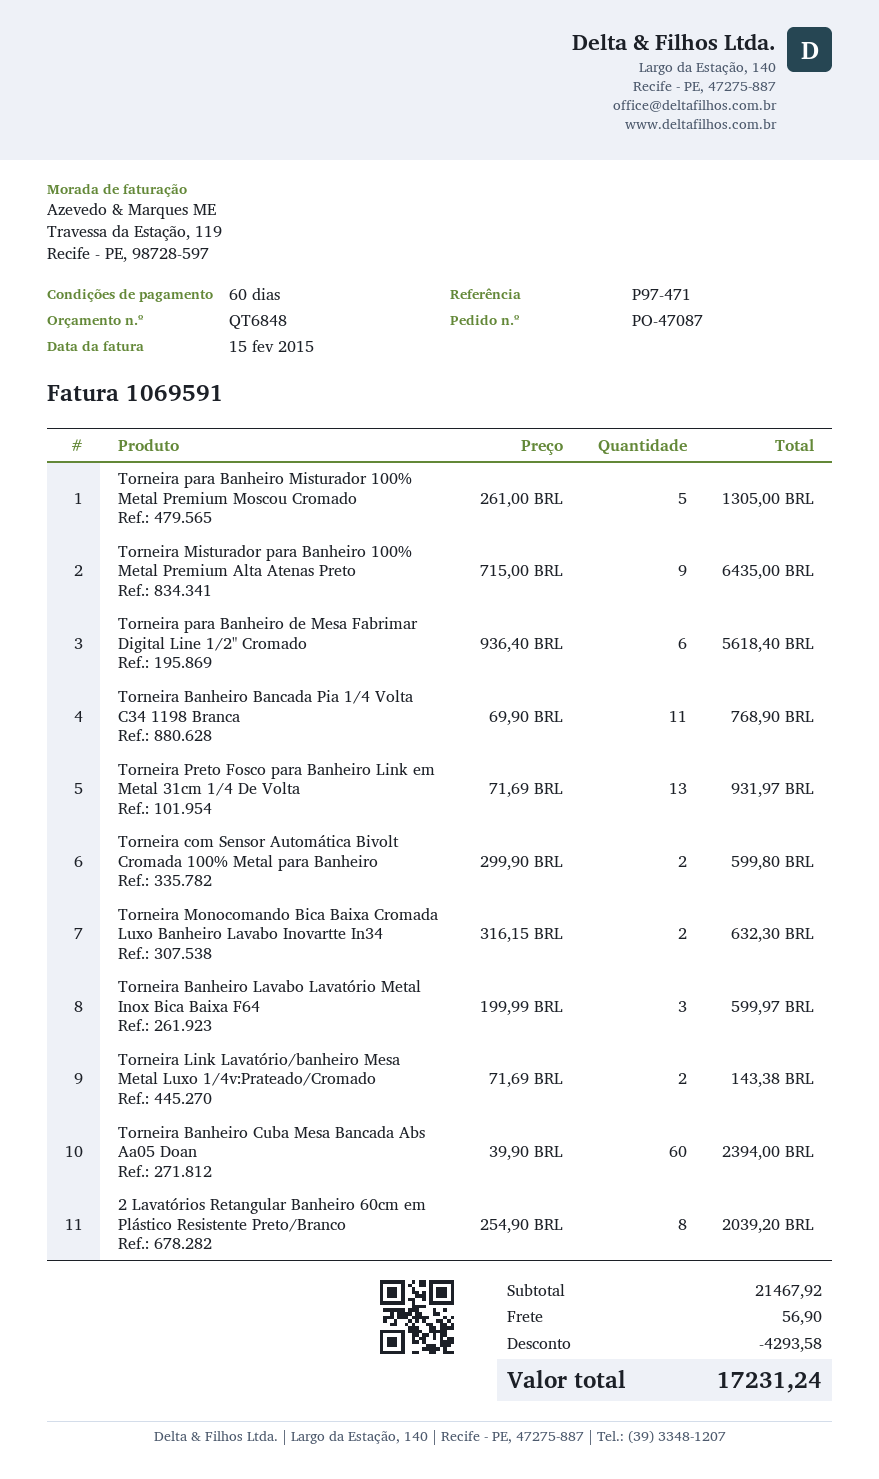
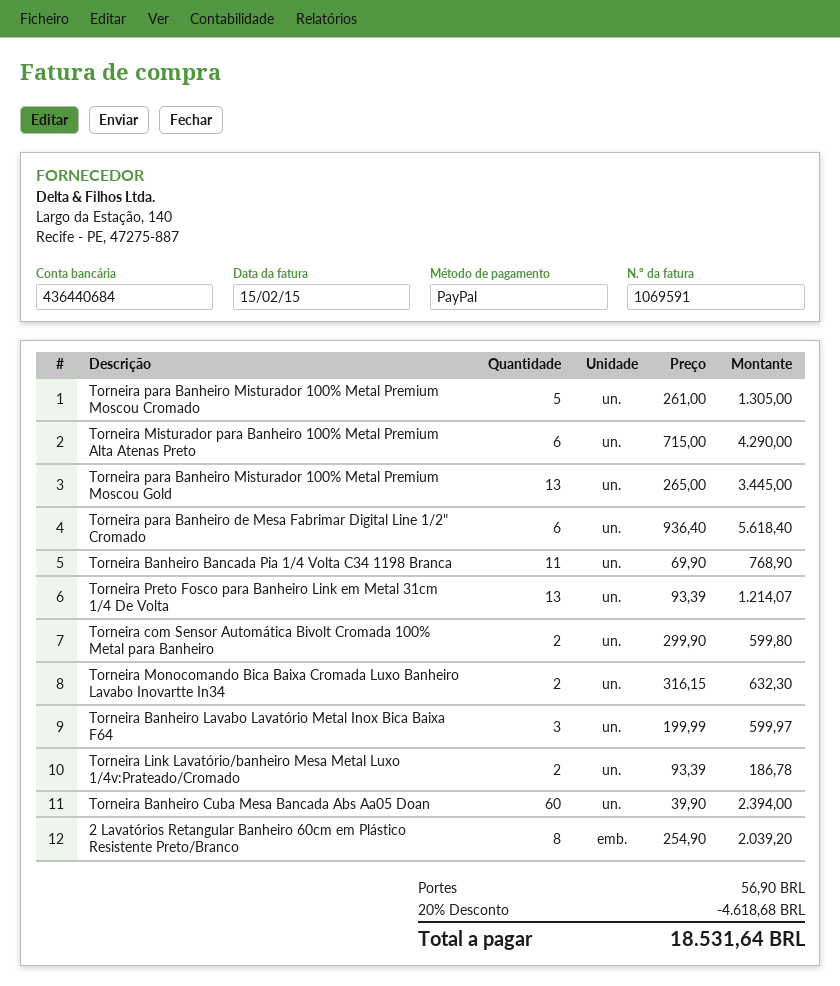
Torneira Misturador para Banheiro 100% Metal Premium Alta Atenas Preto: 9 x 715.00 = 6435.00 -> 6 x 715.00 = 4290.00
Torneira Preto Fosco para Banheiro Link em Metal 31cm 1/4 De Volta: 13 x 71.69 = 931.97 -> 13 x 93.39 = 1214.07
Torneira Link Lavatório/banheiro Mesa Metal Luxo 1/4v:Prateado/Cromado: 2 x 71.69 = 143.38 -> 2 x 93.39 = 186.78
Torneira para Banheiro Misturador 100% Metal Premium Moscou Gold: none -> 13 x 265.00 = 3445.00
discount: 4293.58 -> 4618.68
total: 17231.24 -> 18531.64

